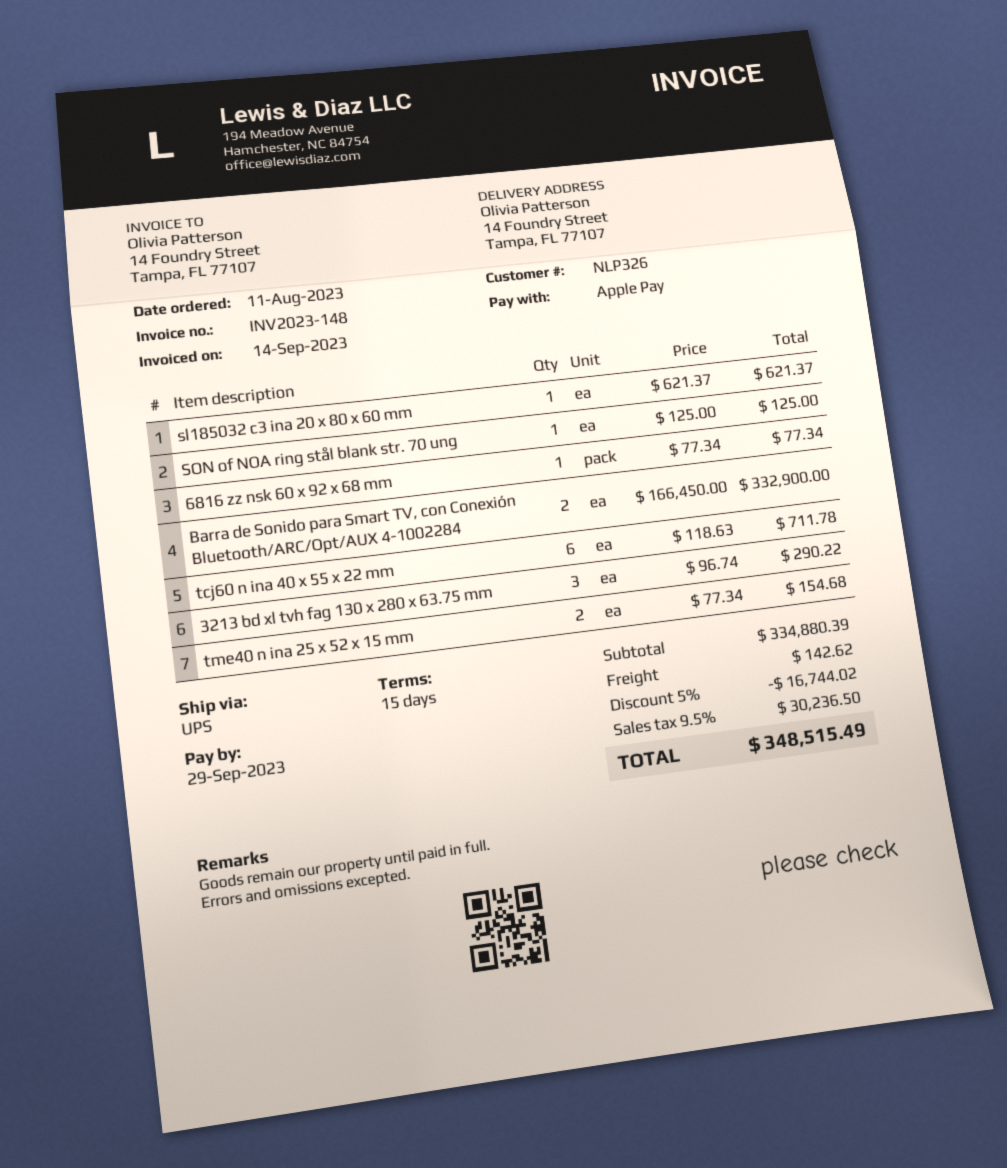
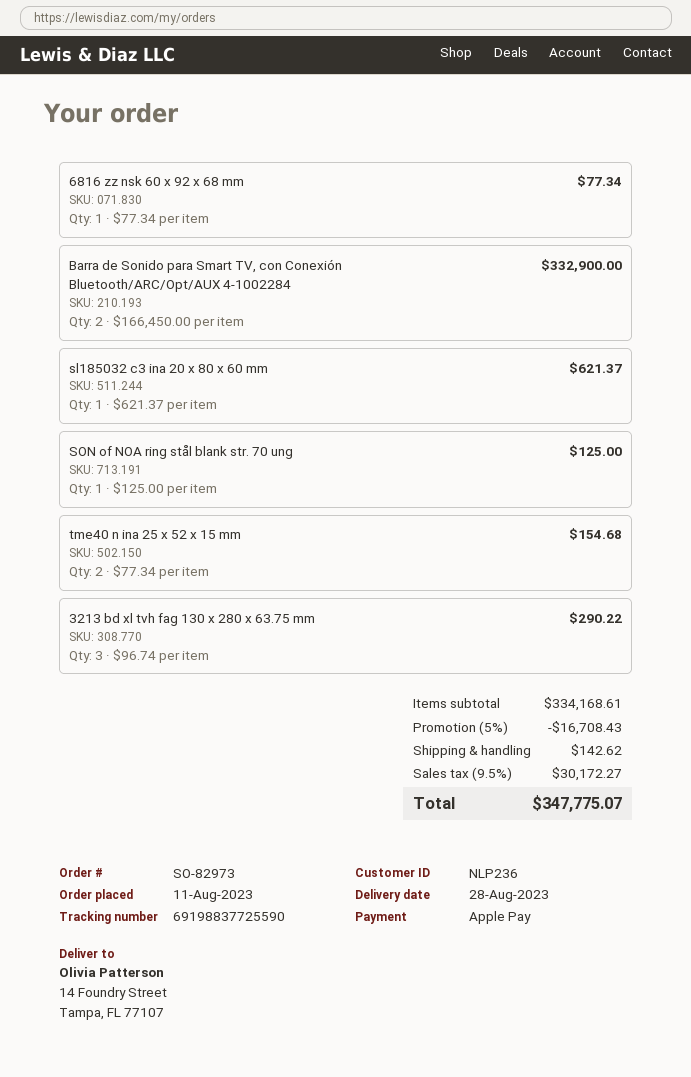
customer number: NLP326 -> NLP236
tcj60 n ina 40 x 55 x 22 mm: 6 x 118.63 = 711.78 -> none
subtotal: 334880.39 -> 334168.61
discount: 5% = 16744.02 -> 5% = 16708.43
tax: 9.5% = 30236.50 -> 9.5% = 30172.27
total: 348515.49 -> 347775.07

